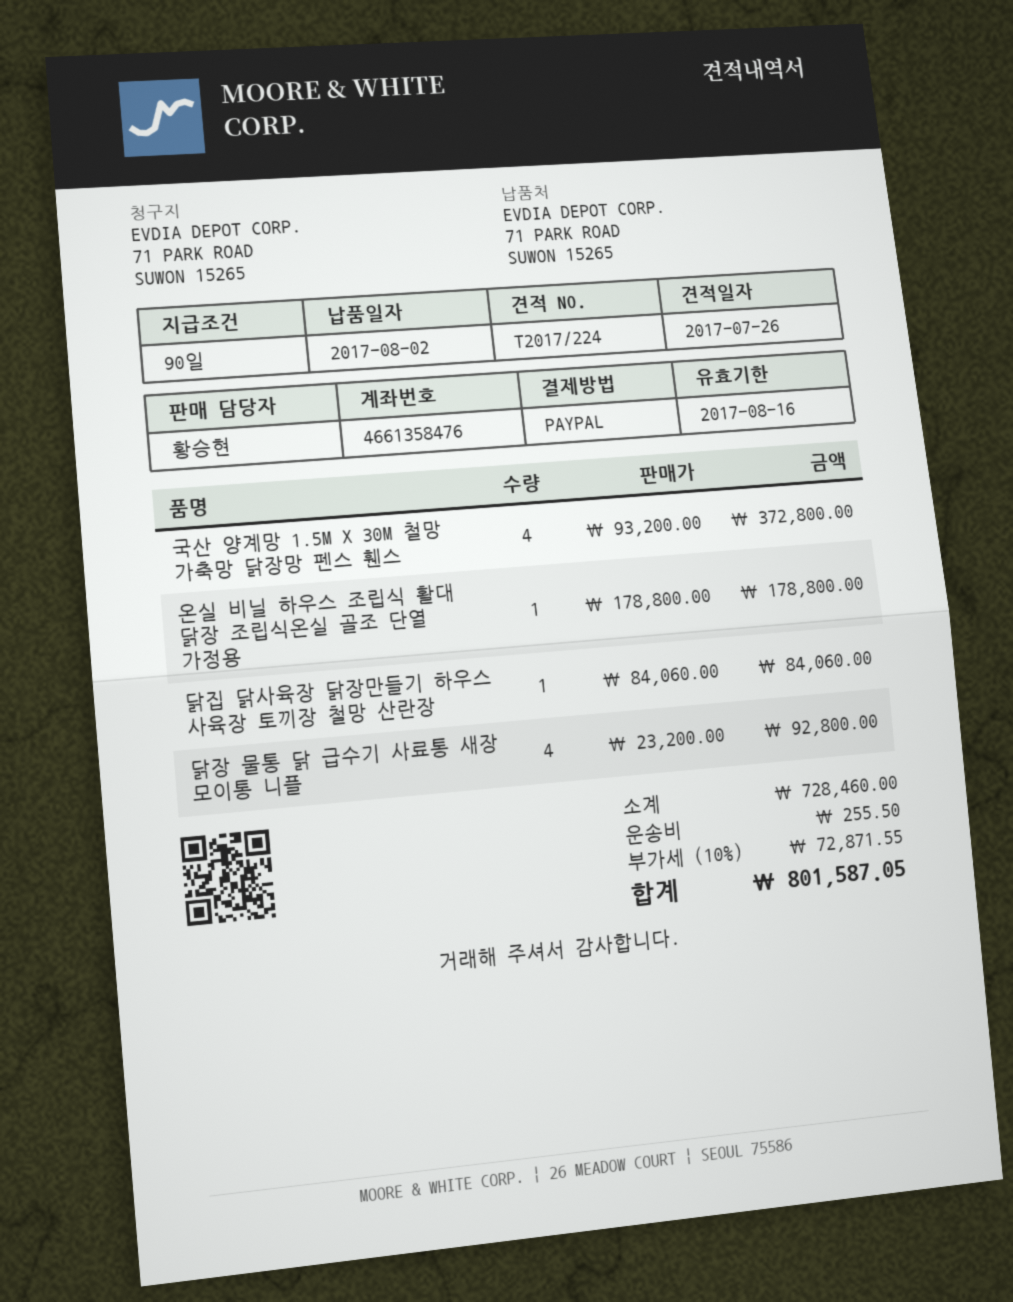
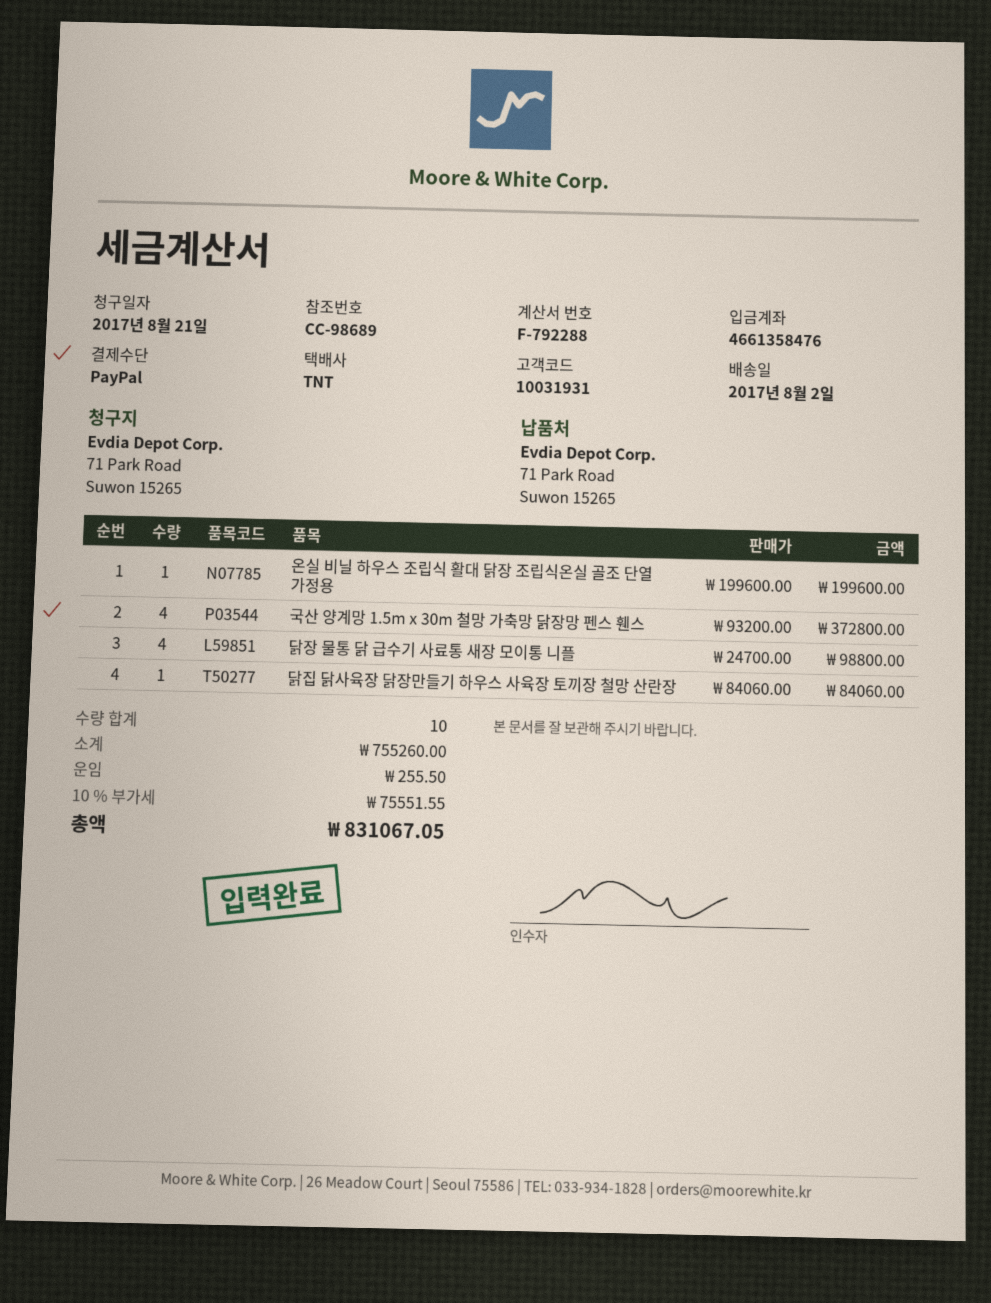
온실 비닐 하우스 조립식 활대 닭장 조립식온실 골조 단열 가정용: 1 x 178800.00 = 178800.00 -> 1 x 199600.00 = 199600.00
닭장 물통 닭 급수기 사료통 새장 모이통 니플: 4 x 23200.00 = 92800.00 -> 4 x 24700.00 = 98800.00
subtotal: 728460.00 -> 755260.00
tax: 10% = 72871.55 -> 10% = 75551.55
total: 801587.05 -> 831067.05

